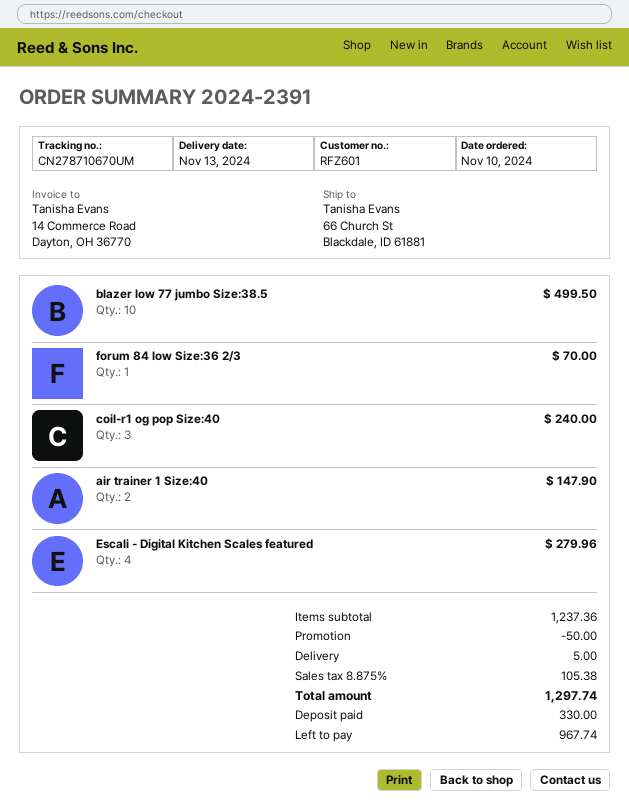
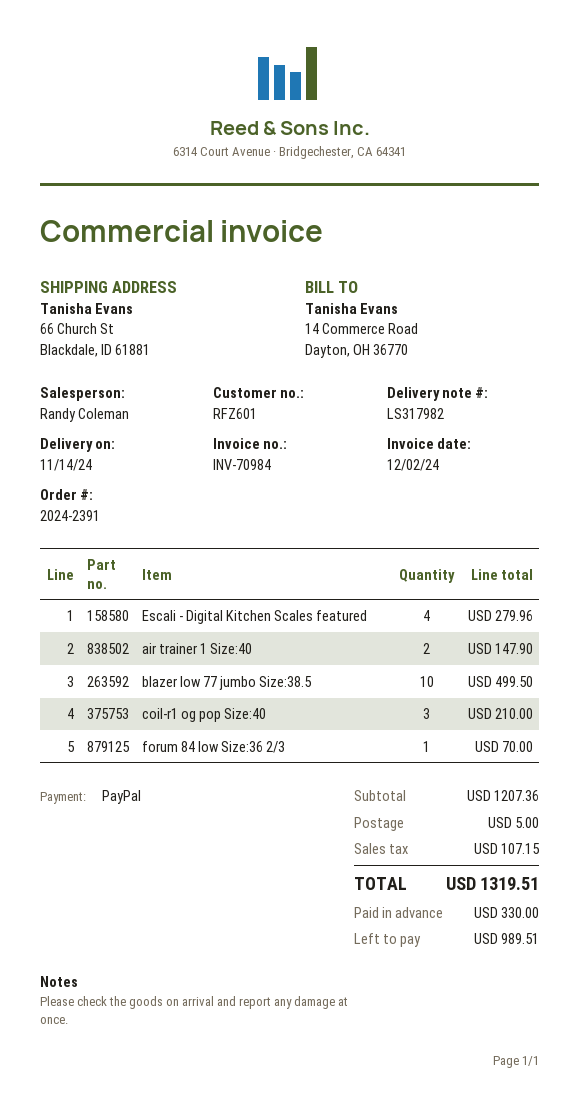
delivery date: 2024-11-13 -> 2024-11-14
coil-r1 og pop Size:40: 3 for 240.00 -> 3 for 210.00
subtotal: 1237.36 -> 1207.36
discount: 50.00 -> none
tax: 105.38 -> 107.15
total: 1297.74 -> 1319.51
balance: 967.74 -> 989.51

